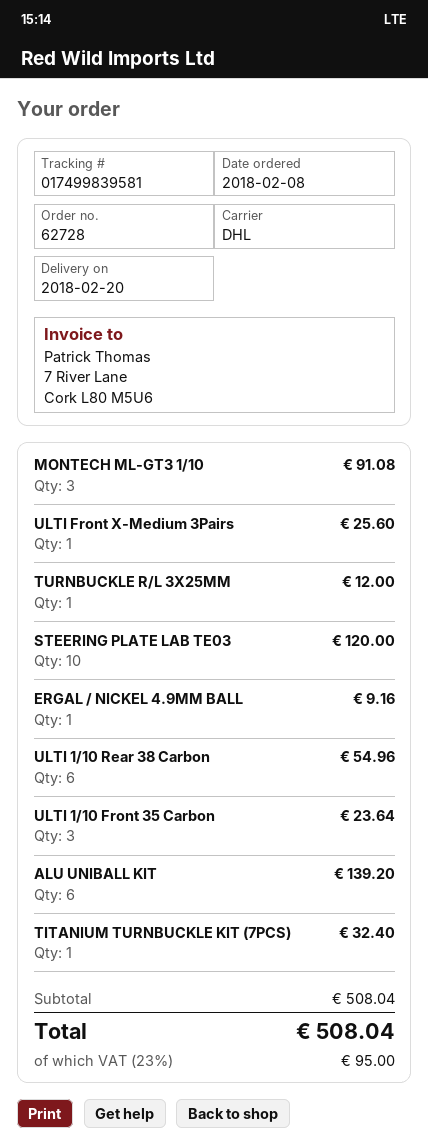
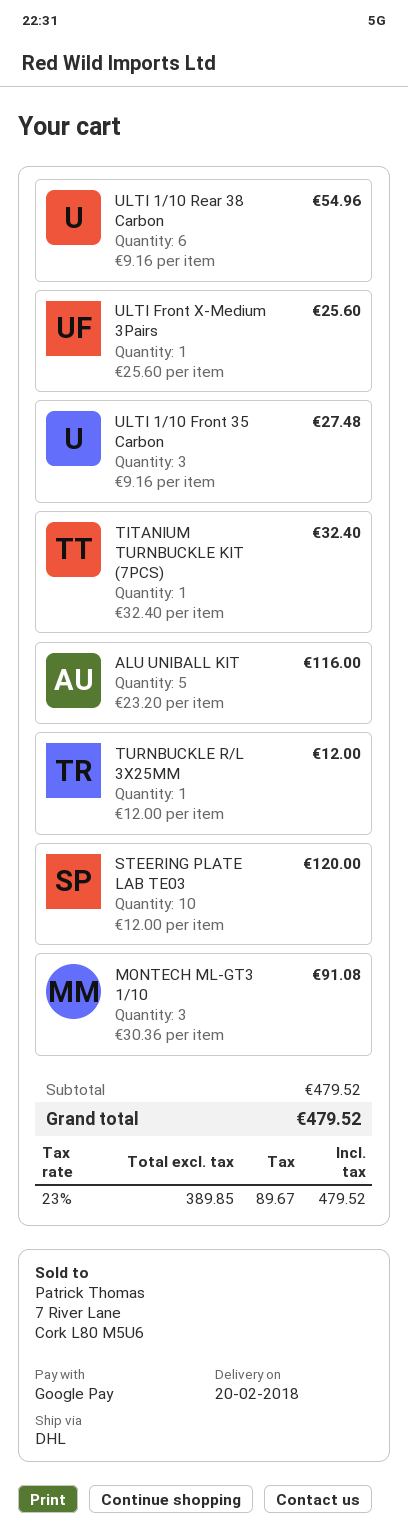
ERGAL / NICKEL 4.9MM BALL: 1 for 9.16 -> none
ULTI 1/10 Front 35 Carbon: 3 for 23.64 -> 3 for 27.48
ALU UNIBALL KIT: 6 for 139.20 -> 5 for 116.00
subtotal: 508.04 -> 479.52
tax: 23% = 95.00 -> 23% = 89.67
total: 508.04 -> 479.52

